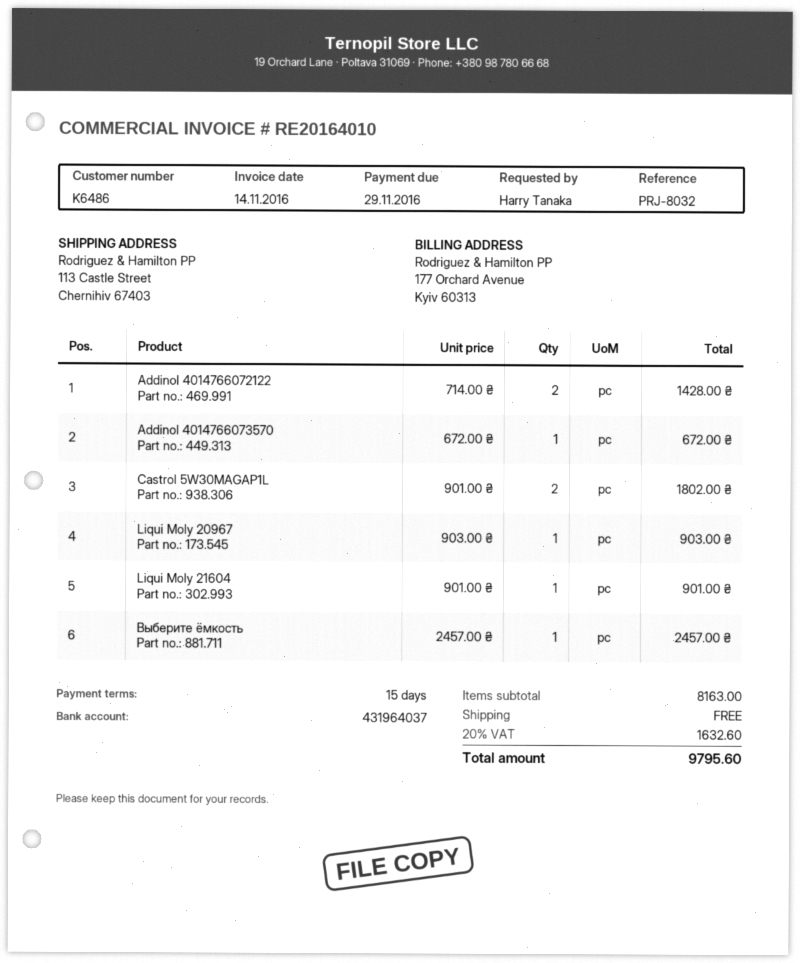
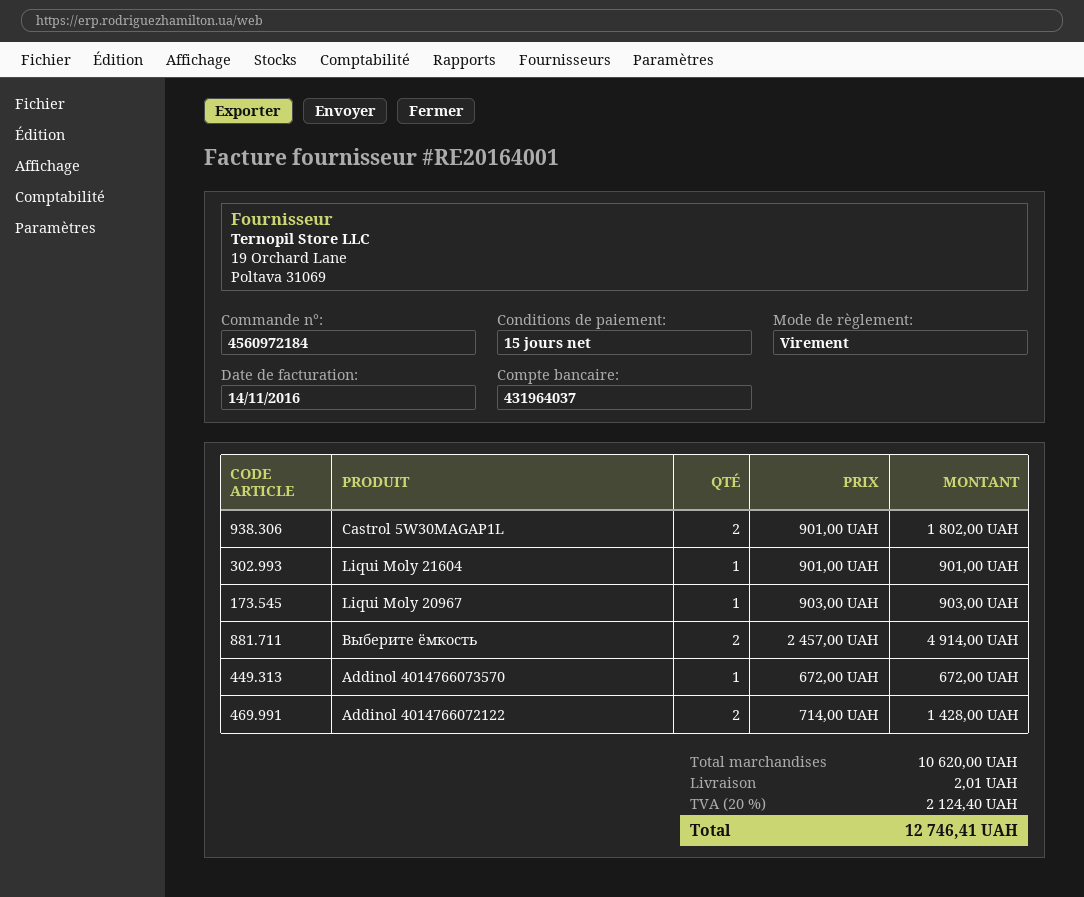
invoice number: RE20164010 -> RE20164001
Выберите ёмкость: 1 x 2457.00 = 2457.00 -> 2 x 2457.00 = 4914.00
subtotal: 8163.00 -> 10620.00
shipping: 0.00 -> 2.01
tax: 20% = 1632.60 -> 20% = 2124.40
total: 9795.60 -> 12746.41

